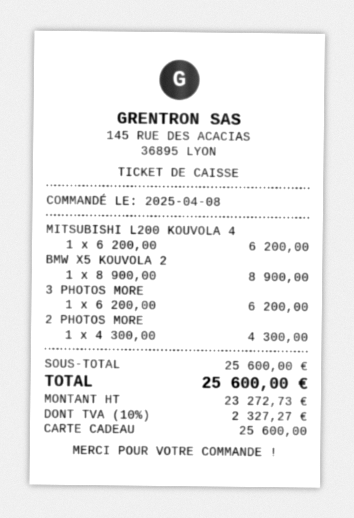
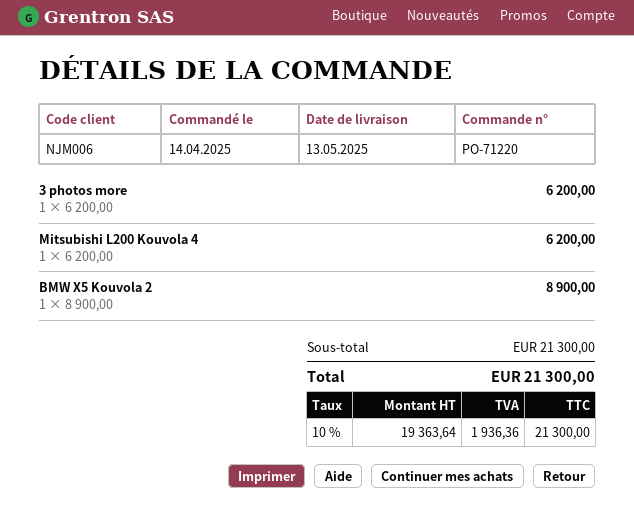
order date: 2025-04-08 -> 2025-04-14
2 PHOTOS MORE: 1 x 4300.00 = 4300.00 -> none
subtotal: 25600.00 -> 21300.00
net: 23272.73 -> 19363.64
tax: 10% = 2327.27 -> 10% = 1936.36
total: 25600.00 -> 21300.00

